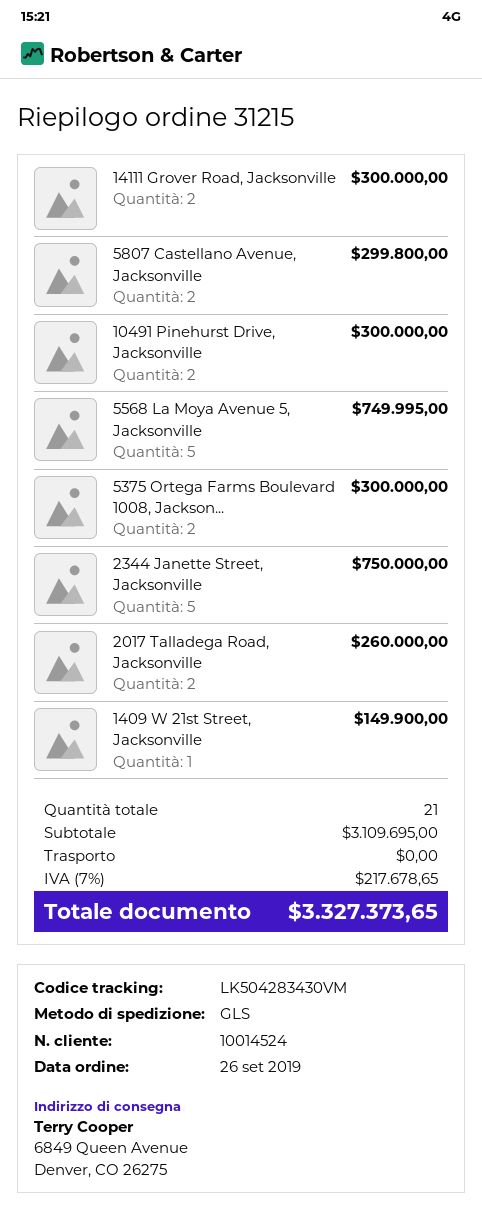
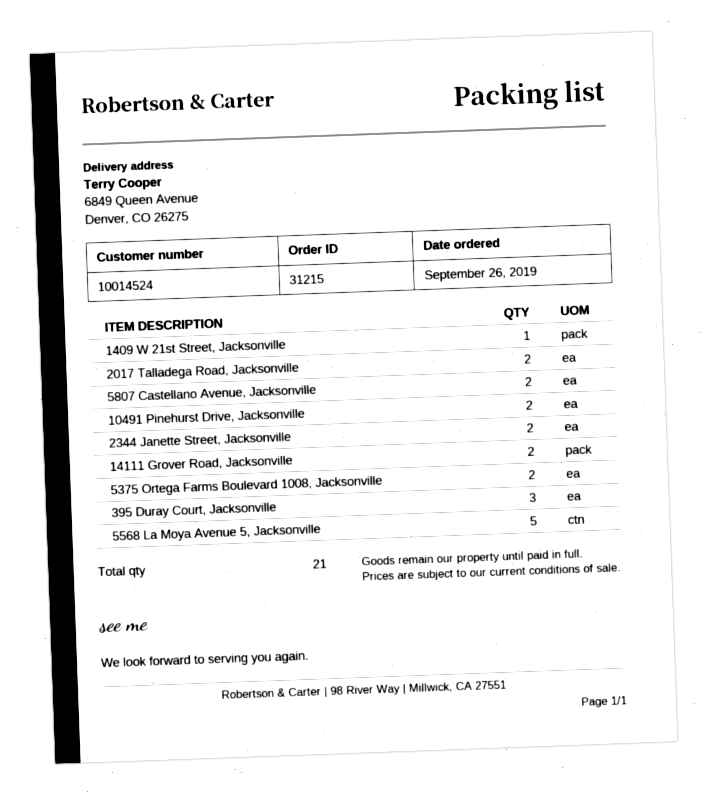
2344 Janette Street, Jacksonville: 5 -> 2
395 Duray Court, Jacksonville: none -> 3

